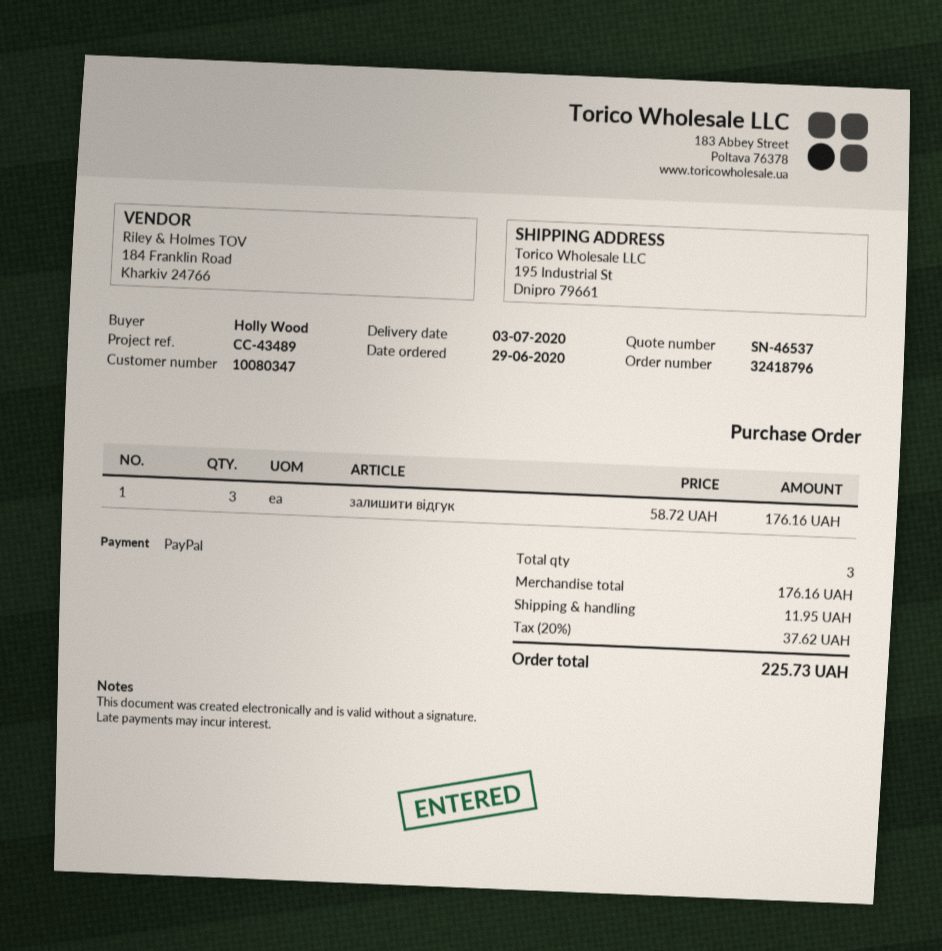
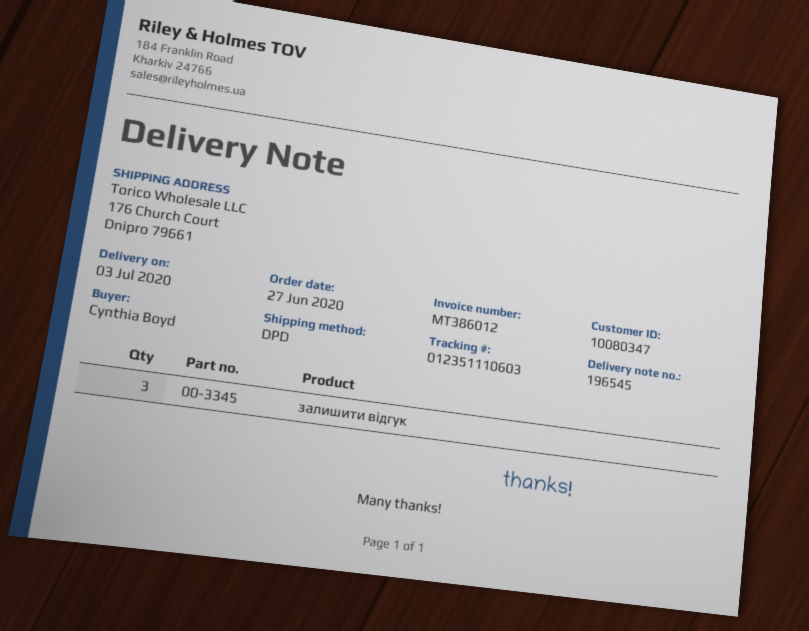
order date: 2020-06-29 -> 2020-06-27
ordered by: Holly Wood -> Cynthia Boyd
ship to: 195 Industrial St, Dnipro 79661 -> 176 Church Court, Dnipro 79661

